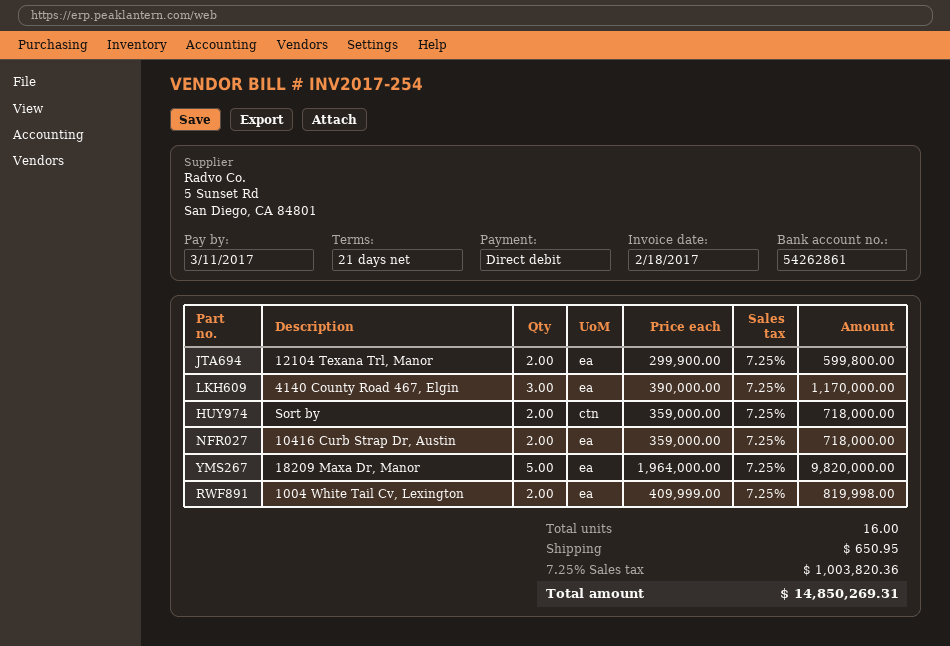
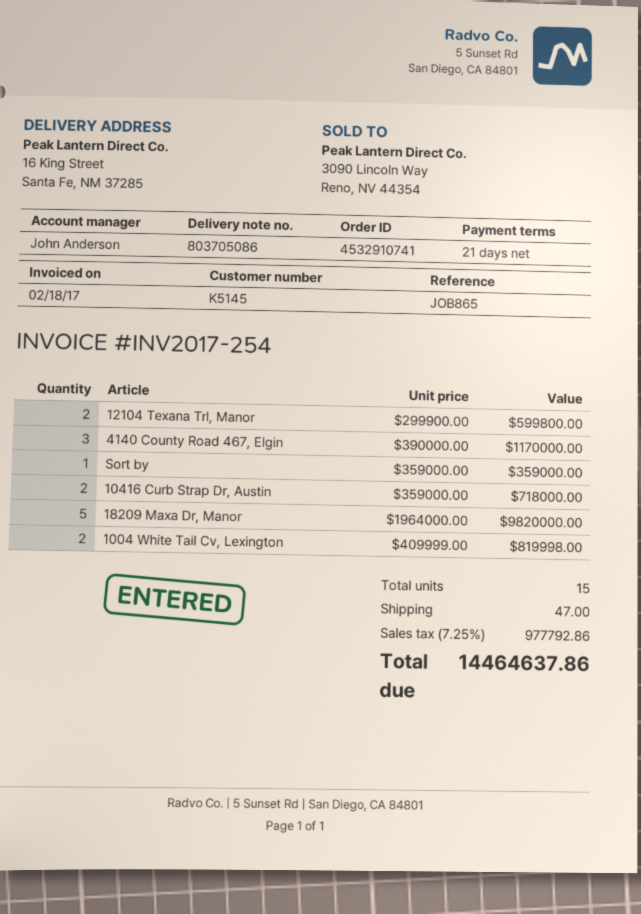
Sort by: 2 x 359000.00 = 718000.00 -> 1 x 359000.00 = 359000.00
total quantity: 16 -> 15
shipping: 650.95 -> 47.00
tax: 7.25% = 1003820.36 -> 7.25% = 977792.86
total: 14850269.31 -> 14464637.86

